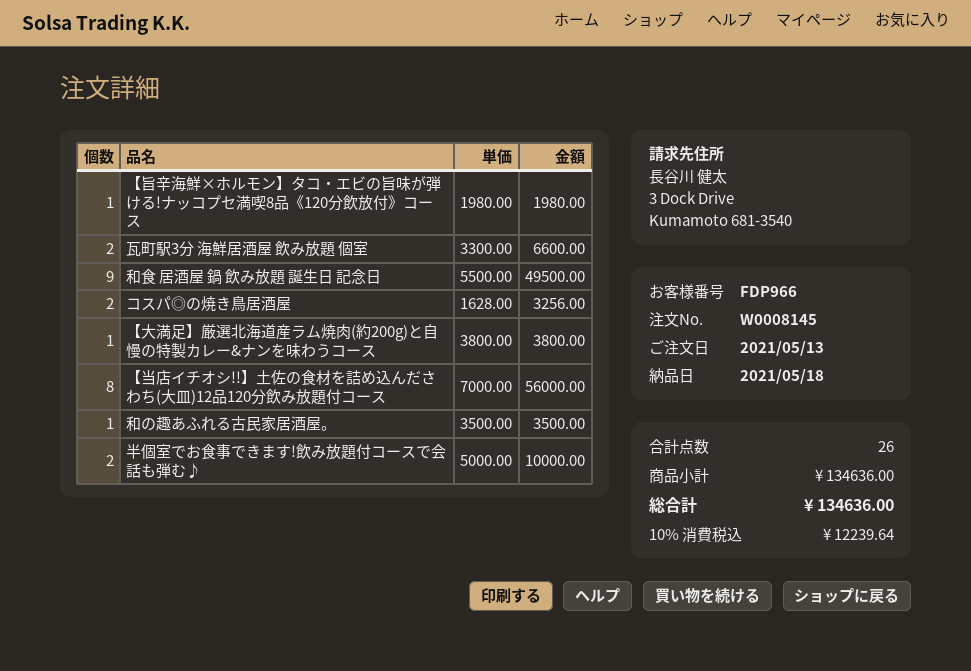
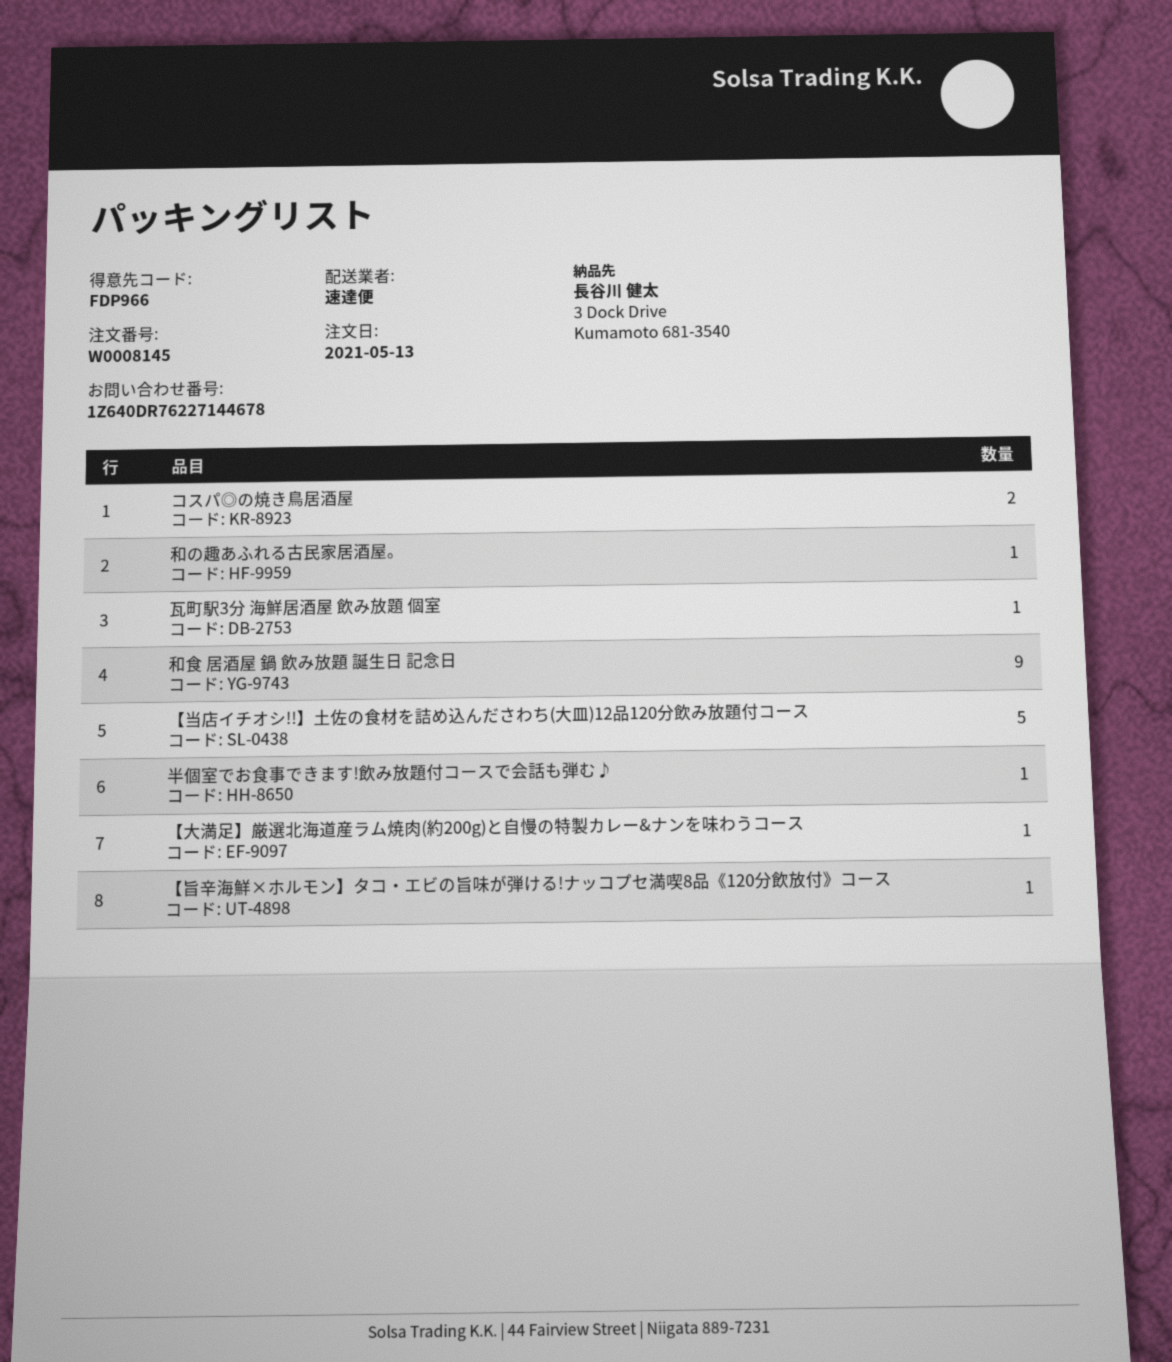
瓦町駅3分 海鮮居酒屋 飲み放題 個室: 2 -> 1
【当店イチオシ!!】土佐の食材を詰め込んださわち(大皿)12品120分飲み放題付コース: 8 -> 5
半個室でお食事できます!飲み放題付コースで会話も弾む♪: 2 -> 1

